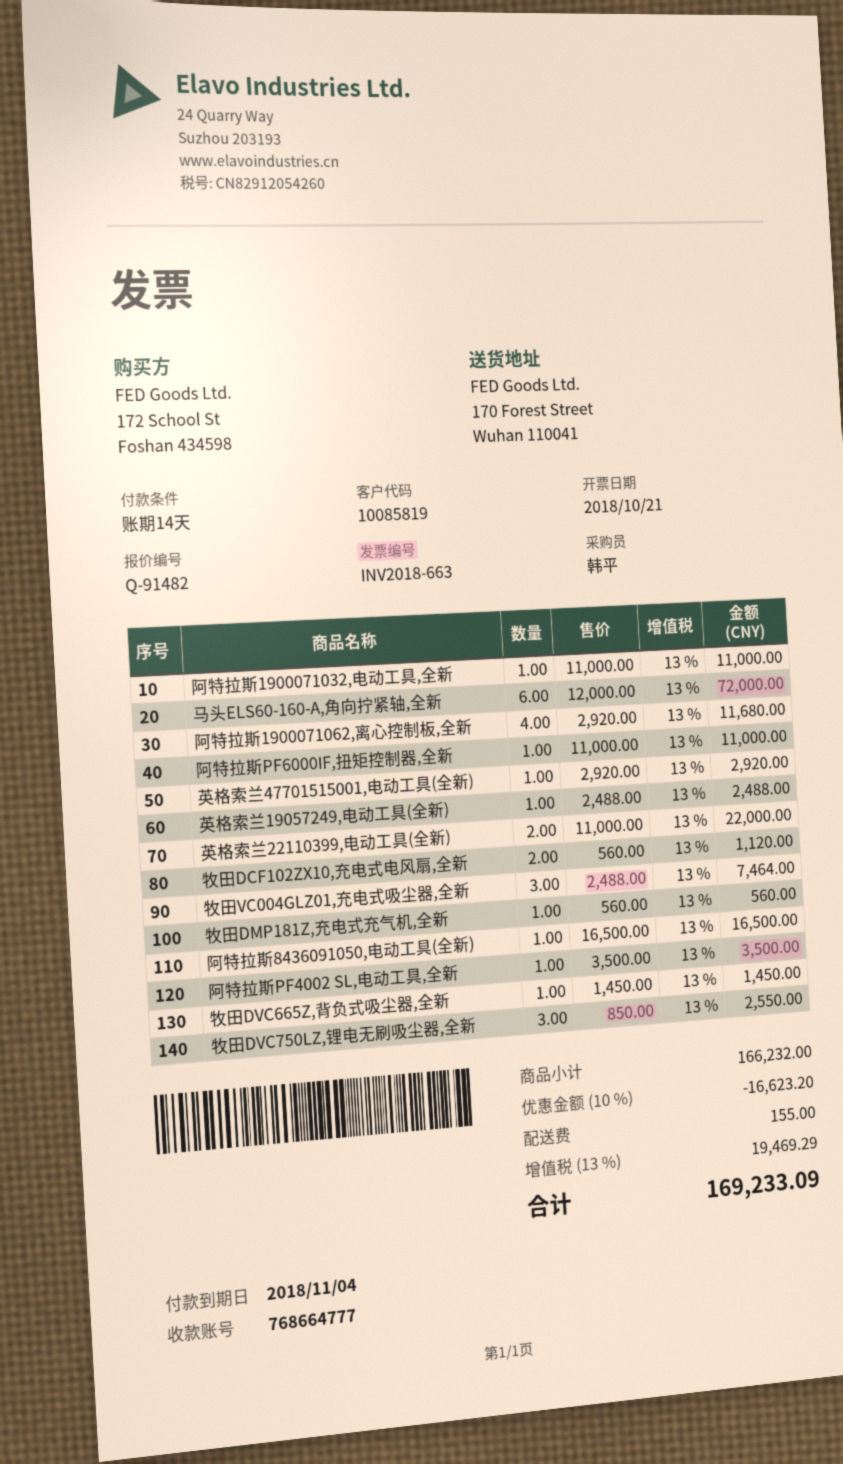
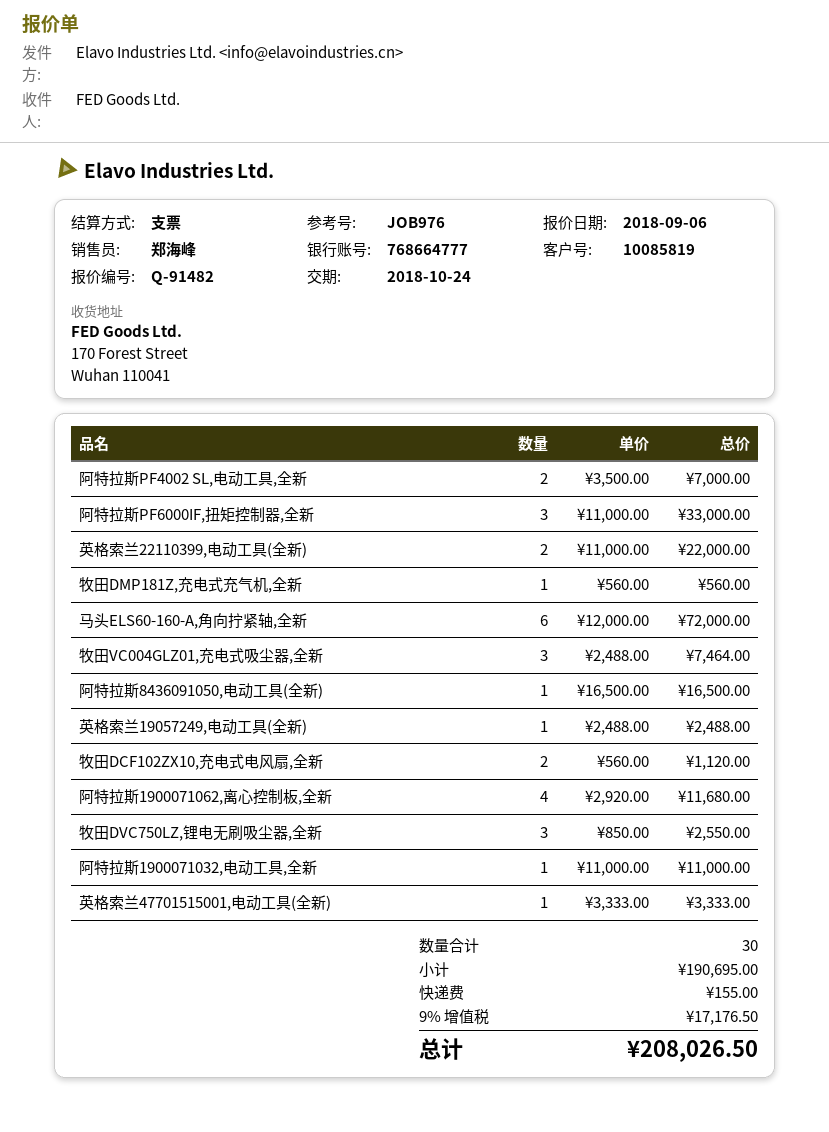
阿特拉斯PF6000IF,扭矩控制器,全新: 1 x 11000.00 = 11000.00 -> 3 x 11000.00 = 33000.00
英格索兰47701515001,电动工具(全新): 1 x 2920.00 = 2920.00 -> 1 x 3333.00 = 3333.00
阿特拉斯PF4002 SL,电动工具,全新: 1 x 3500.00 = 3500.00 -> 2 x 3500.00 = 7000.00
牧田DVC665Z,背负式吸尘器,全新: 1 x 1450.00 = 1450.00 -> none
subtotal: 166232.00 -> 190695.00
discount: 10% = 16623.20 -> none
tax: 13% = 19469.29 -> 9% = 17176.50
total: 169233.09 -> 208026.50

